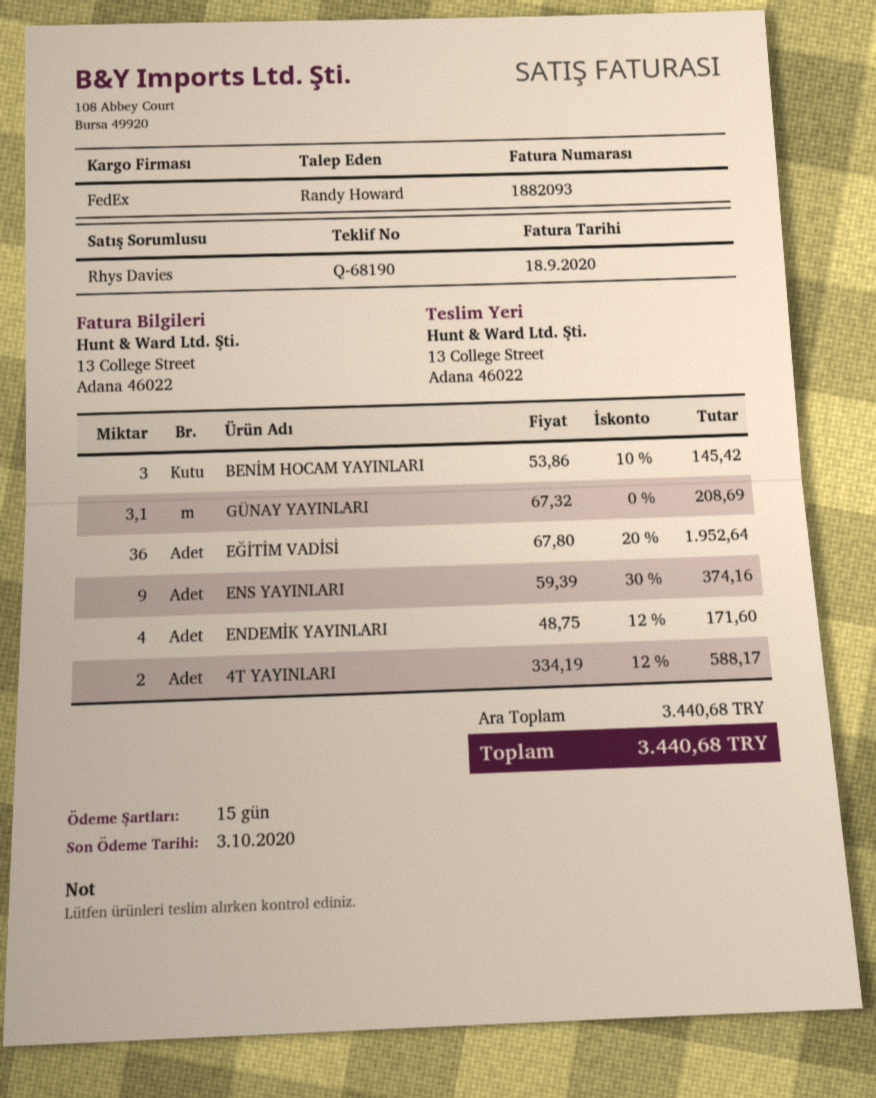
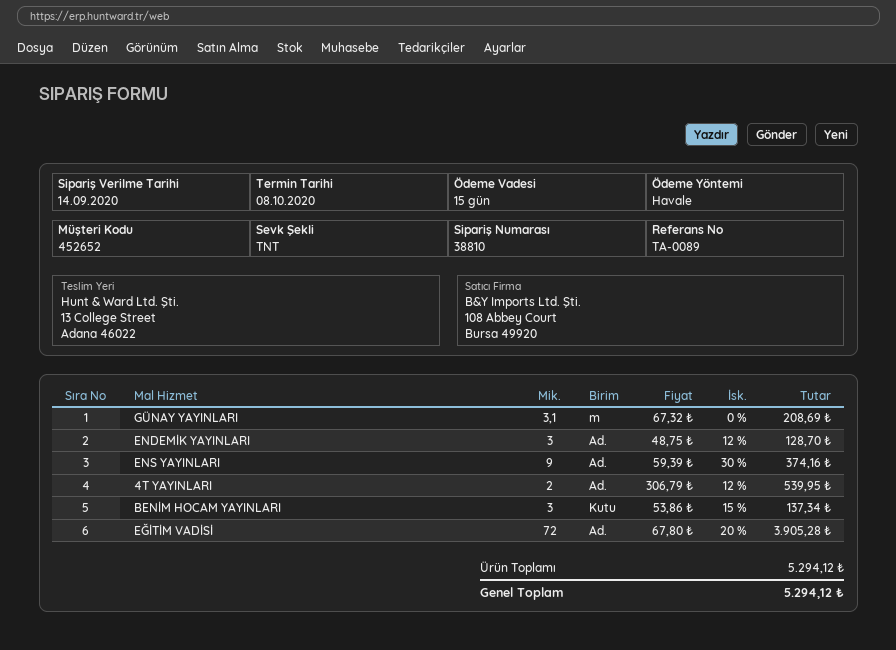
shipping method: FedEx -> TNT
BENİM HOCAM YAYINLARI: 3 x 53.86 - 10% = 145.42 -> 3 x 53.86 - 15% = 137.34
EĞİTİM VADİSİ: 36 x 67.80 - 20% = 1952.64 -> 72 x 67.80 - 20% = 3905.28
ENDEMİK YAYINLARI: 4 x 48.75 - 12% = 171.60 -> 3 x 48.75 - 12% = 128.70
4T YAYINLARI: 2 x 334.19 - 12% = 588.17 -> 2 x 306.79 - 12% = 539.95
subtotal: 3440.68 -> 5294.12
total: 3440.68 -> 5294.12

